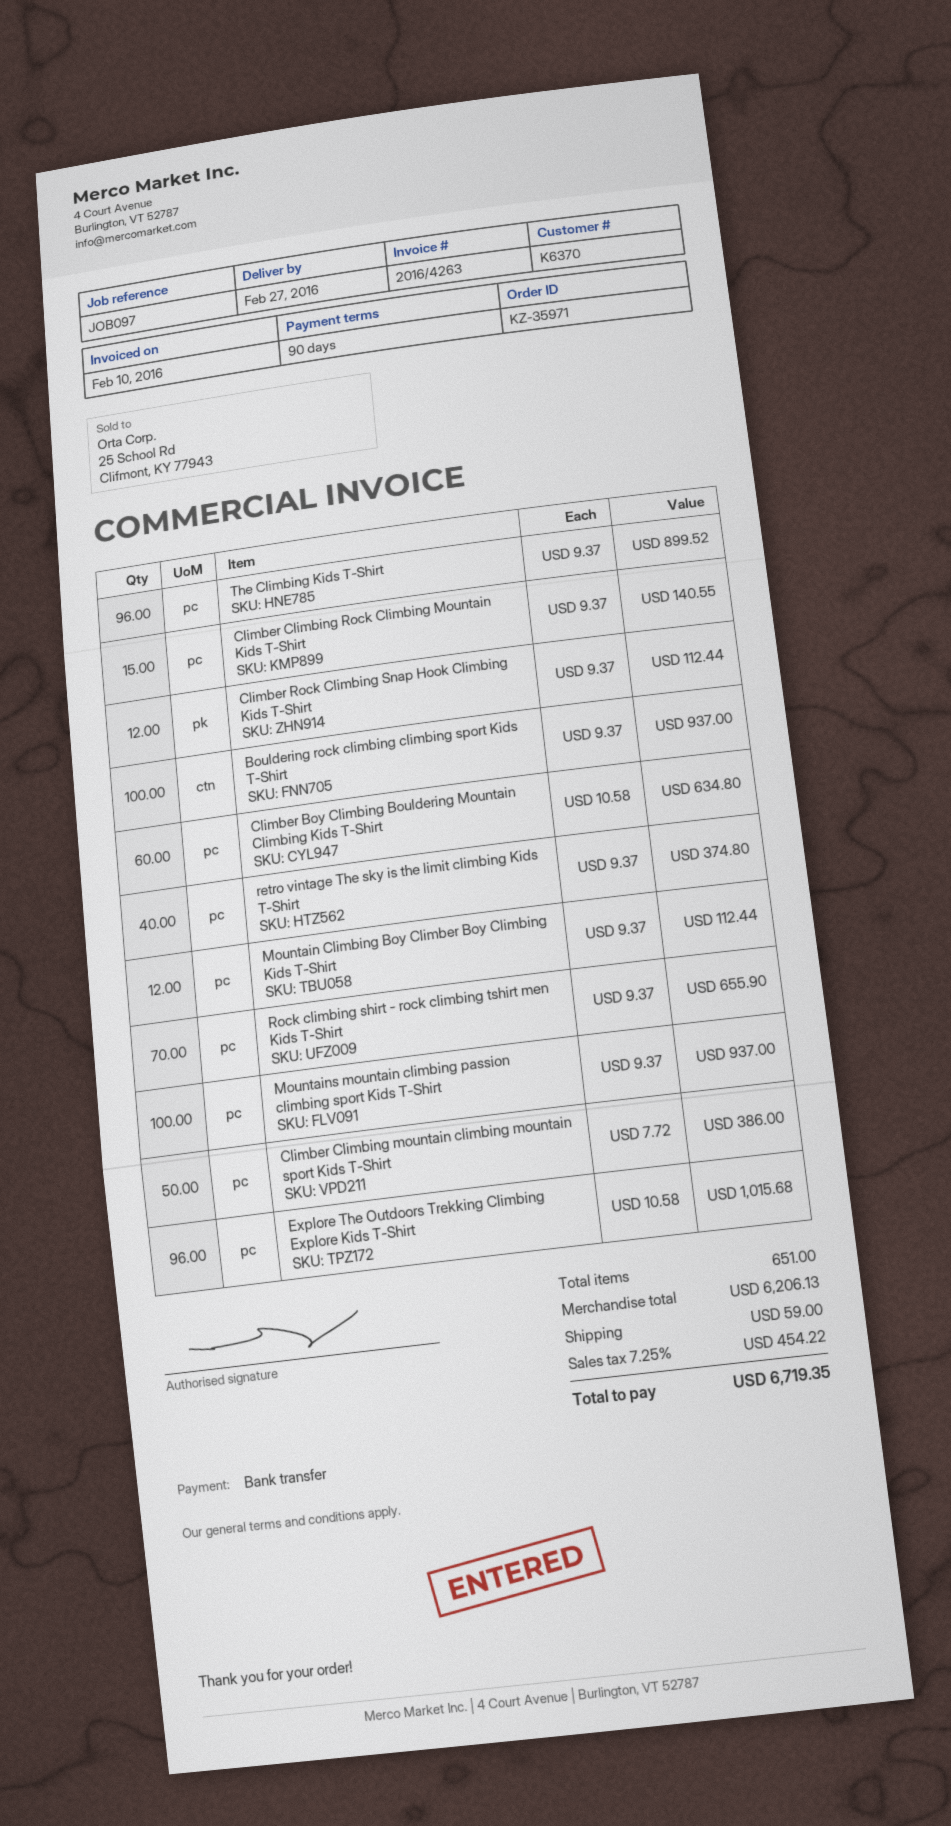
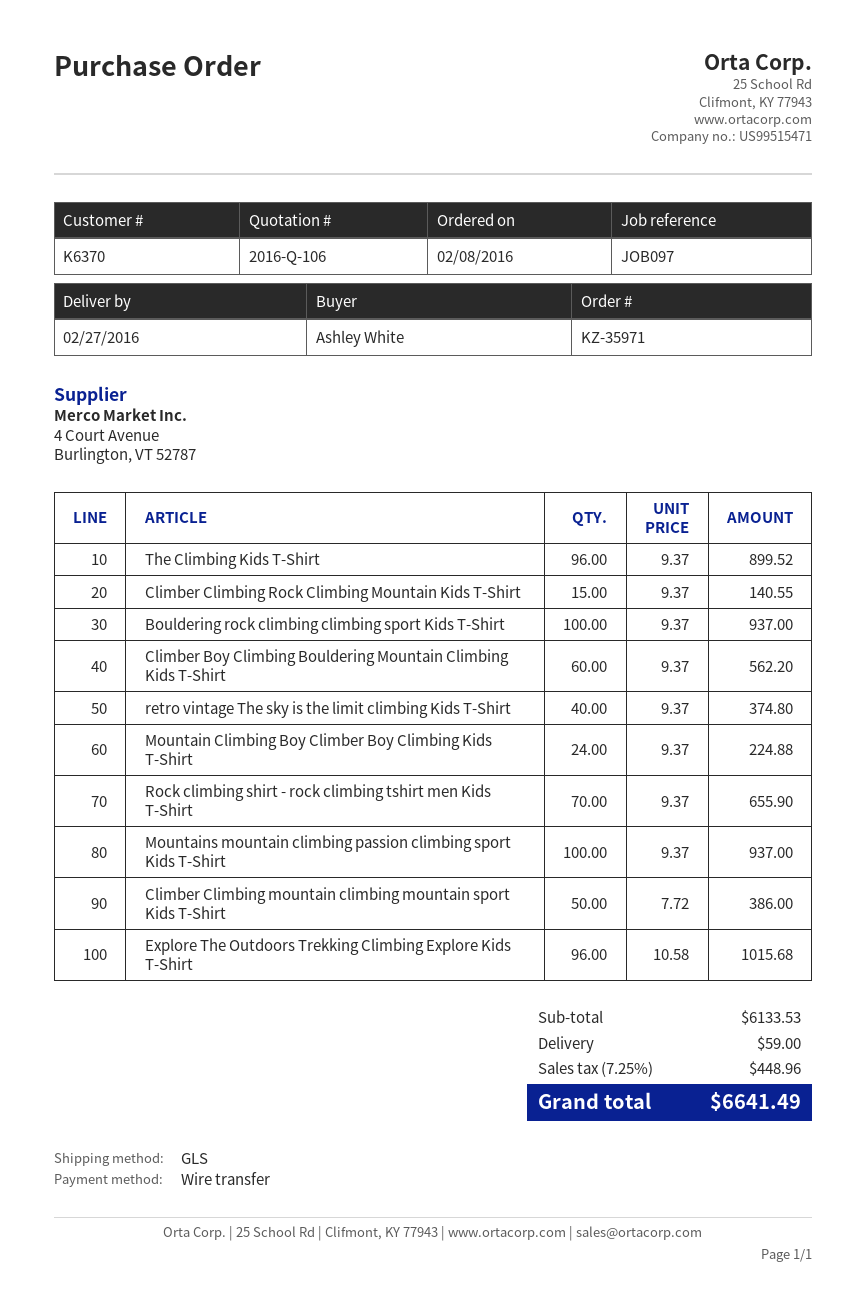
Climber Rock Climbing Snap Hook Climbing Kids T-Shirt: 12 x 9.37 = 112.44 -> none
Climber Boy Climbing Bouldering Mountain Climbing Kids T-Shirt: 60 x 10.58 = 634.80 -> 60 x 9.37 = 562.20
Mountain Climbing Boy Climber Boy Climbing Kids T-Shirt: 12 x 9.37 = 112.44 -> 24 x 9.37 = 224.88
subtotal: 6206.13 -> 6133.53
tax: 7.25% = 454.22 -> 7.25% = 448.96
total: 6719.35 -> 6641.49

